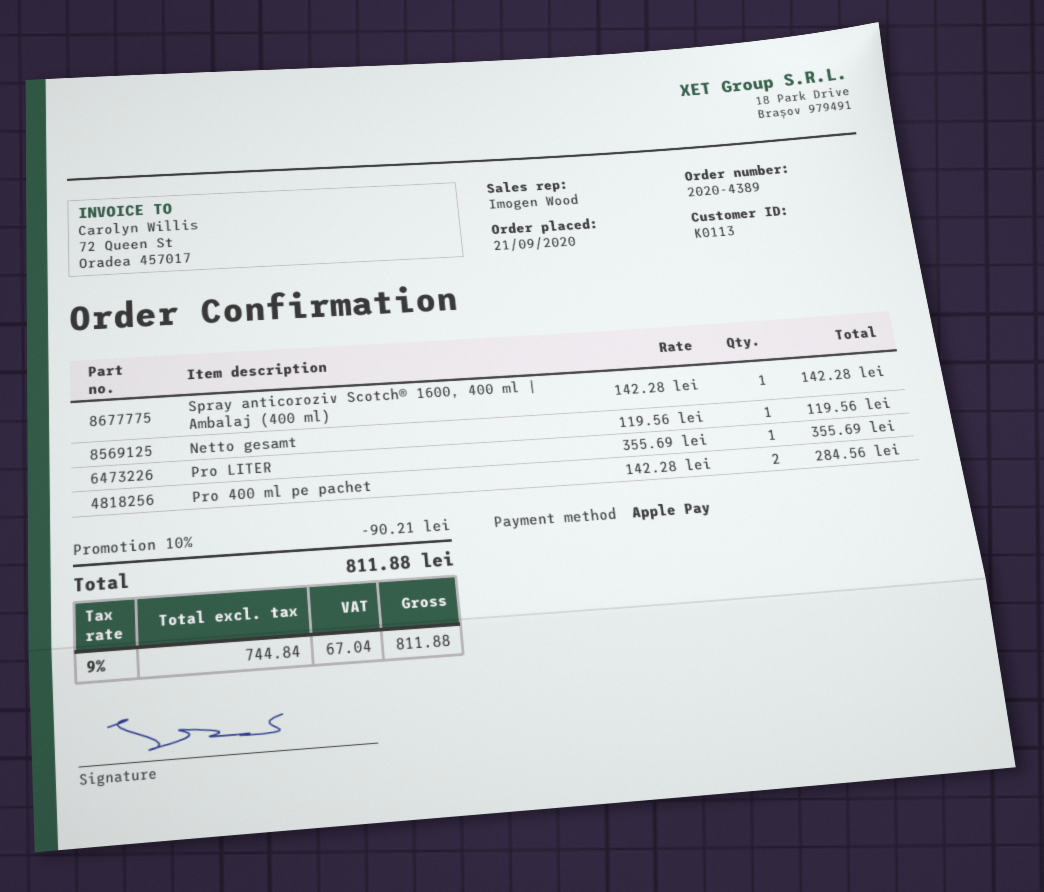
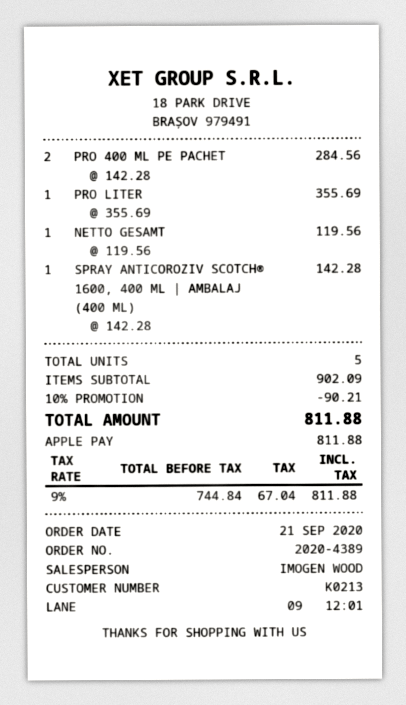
customer number: K0113 -> K0213

